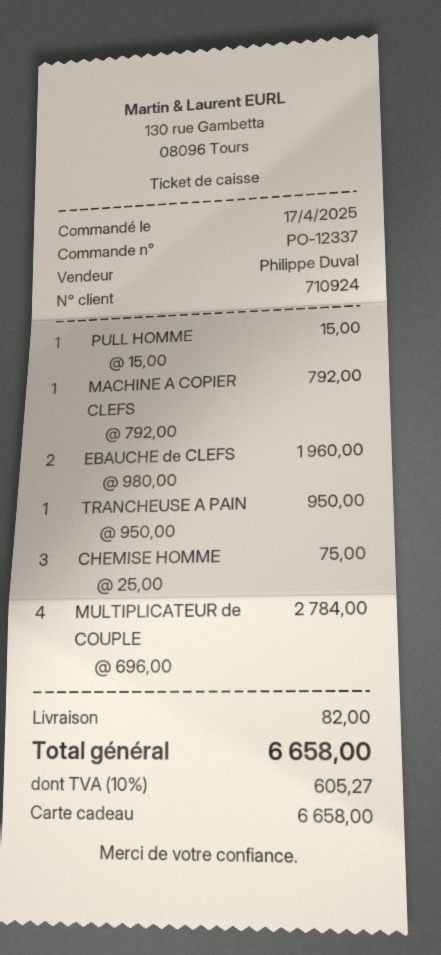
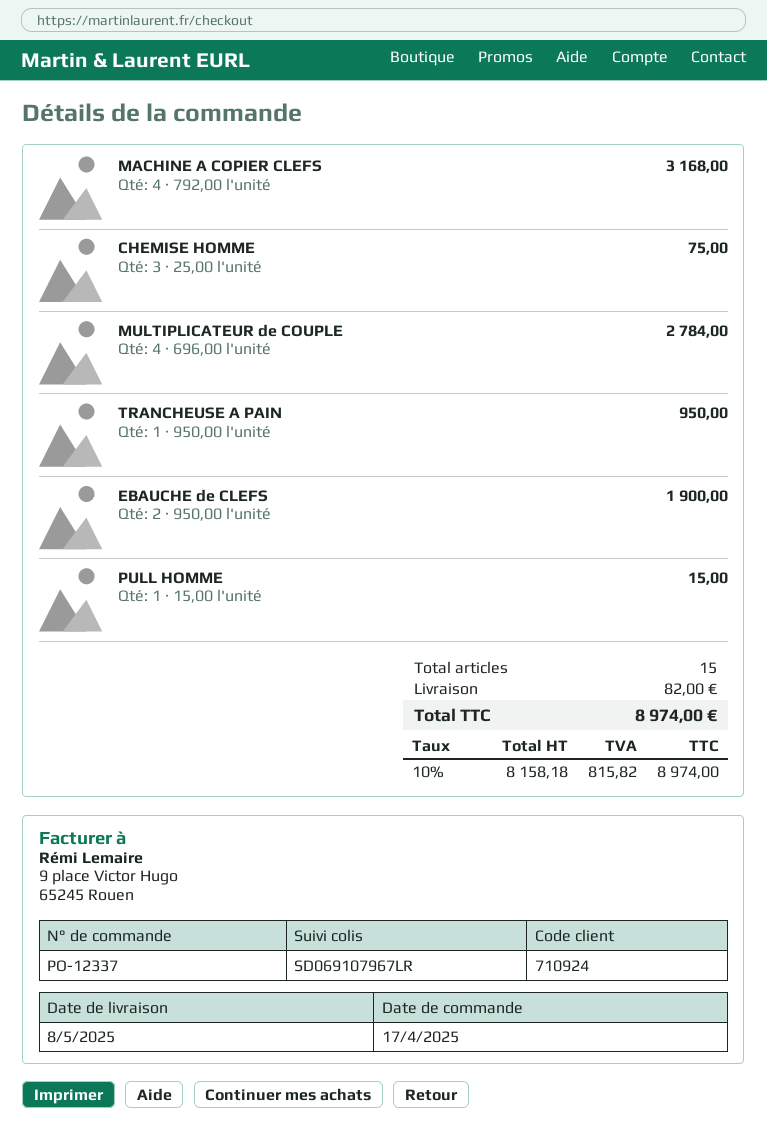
MACHINE A COPIER CLEFS: 1 x 792.00 = 792.00 -> 4 x 792.00 = 3168.00
EBAUCHE de CLEFS: 2 x 980.00 = 1960.00 -> 2 x 950.00 = 1900.00
tax: 10% = 605.27 -> 10% = 815.82
total: 6658.00 -> 8974.00

